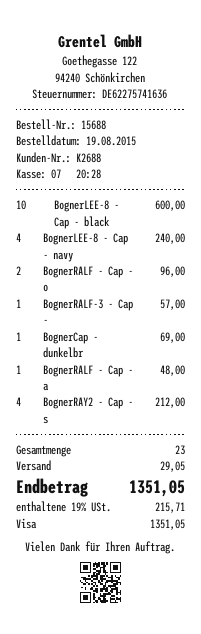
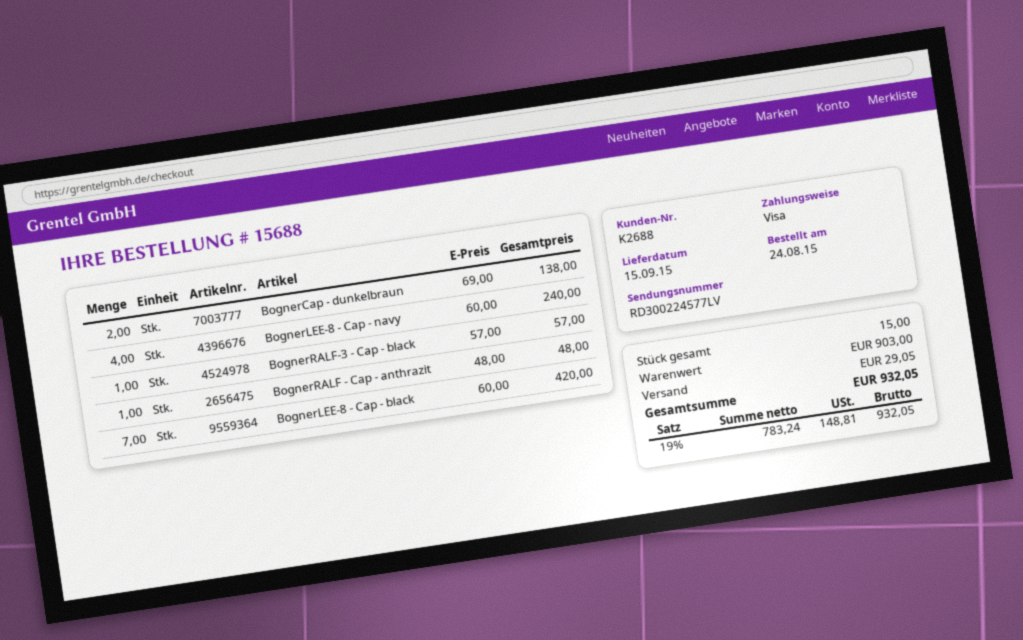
order date: 2015-08-19 -> 2015-08-24
BognerLEE-8 - Cap - black: 10 for 600.00 -> 7 for 420.00
BognerRALF - Cap - o: 2 for 96.00 -> none
BognerCap - dunkelbr: 1 for 69.00 -> 2 for 138.00
BognerRAY2 - Cap - s: 4 for 212.00 -> none
total quantity: 23 -> 15
tax: 19% = 215.71 -> 19% = 148.81
total: 1351.05 -> 932.05

